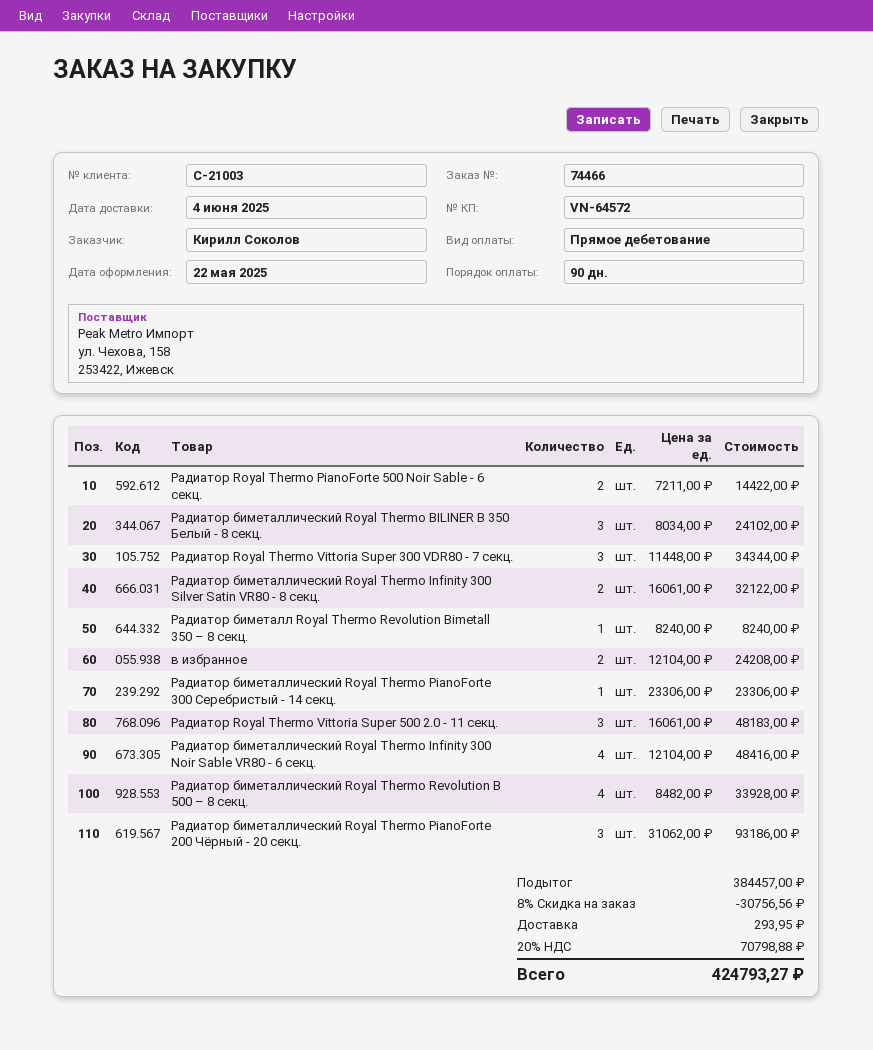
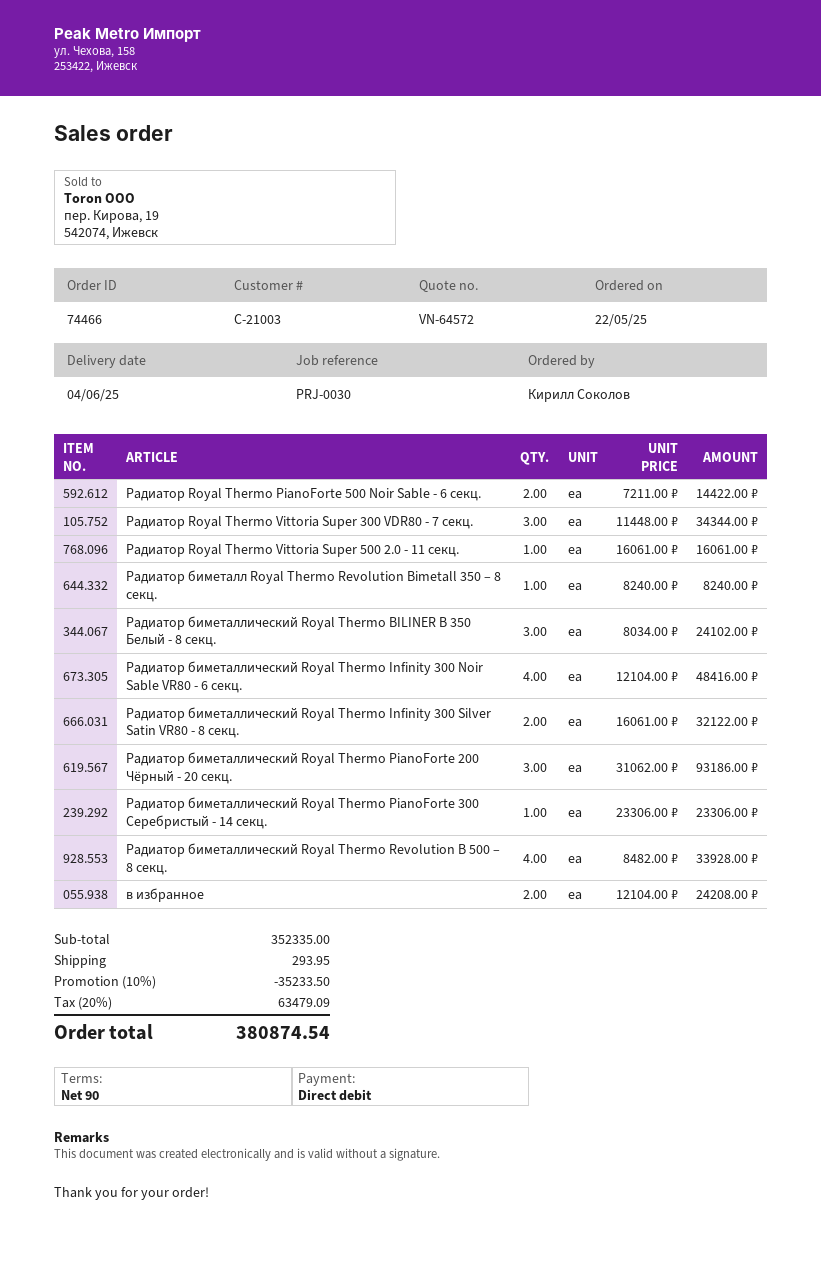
Радиатор Royal Thermo Vittoria Super 500 2.0 - 11 секц.: 3 x 16061.00 = 48183.00 -> 1 x 16061.00 = 16061.00
subtotal: 384457.00 -> 352335.00
discount: 8% = 30756.56 -> 10% = 35233.50
tax: 20% = 70798.88 -> 20% = 63479.09
total: 424793.27 -> 380874.54

